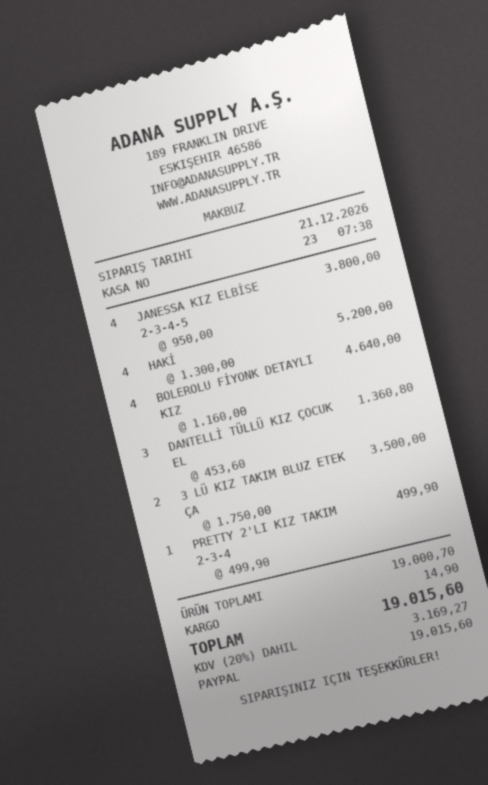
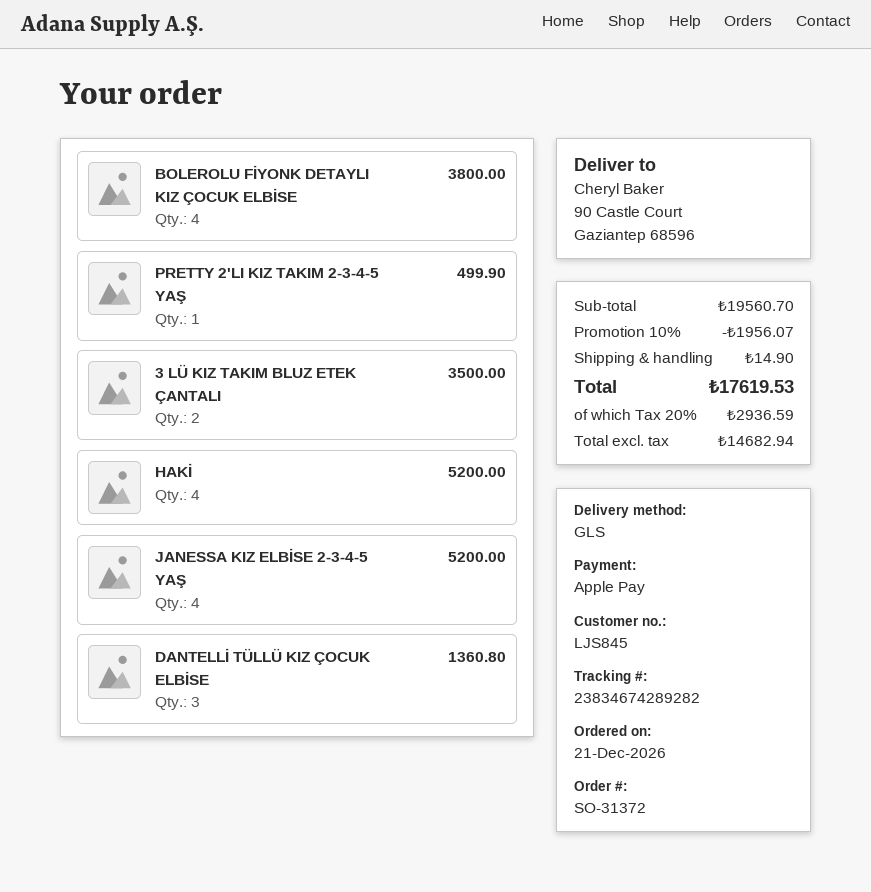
payment method: PayPal -> Apple Pay
JANESSA KIZ ELBİSE 2-3-4-5: 4 for 3800.00 -> 4 for 5200.00
BOLEROLU FİYONK DETAYLI KIZ: 4 for 4640.00 -> 4 for 3800.00
subtotal: 19000.70 -> 19560.70
discount: none -> 10% = 1956.07
tax: 20% = 3169.27 -> 20% = 2936.59
total: 19015.60 -> 17619.53

